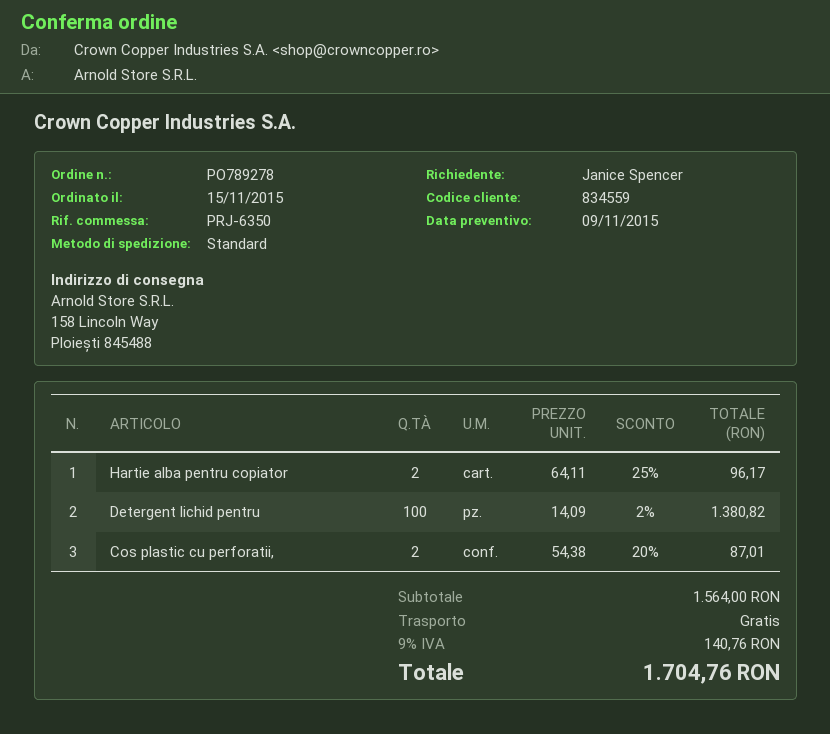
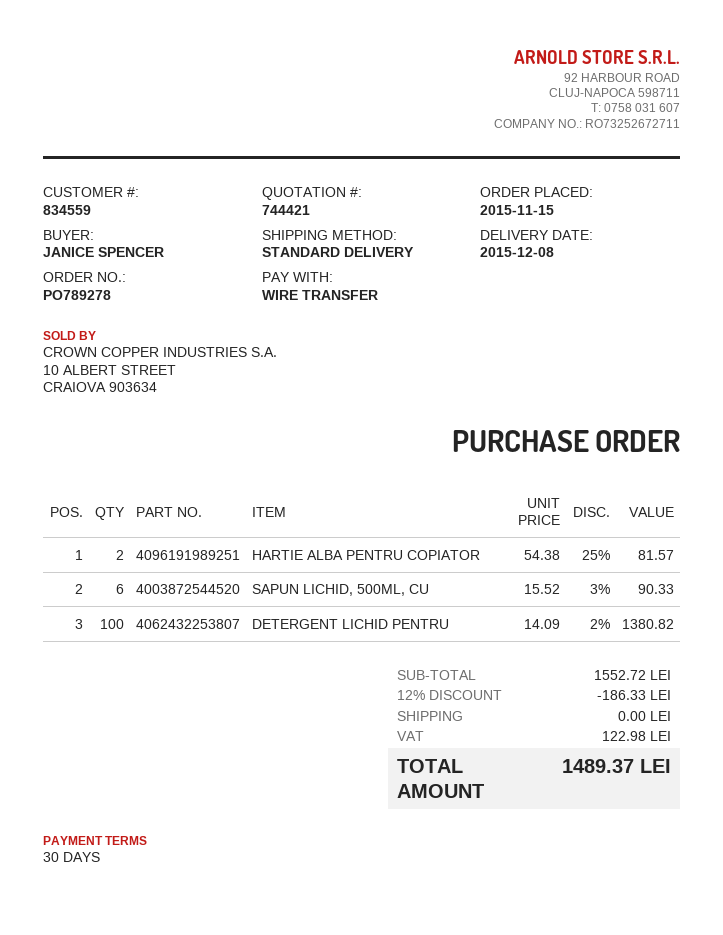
Hartie alba pentru copiator: 2 x 64.11 - 25% = 96.17 -> 2 x 54.38 - 25% = 81.57
Cos plastic cu perforatii,: 2 x 54.38 - 20% = 87.01 -> none
SAPUN LICHID, 500ML, CU: none -> 6 x 15.52 - 3% = 90.33
subtotal: 1564.00 -> 1552.72
discount: none -> 12% = 186.33
tax: 140.76 -> 122.98
total: 1704.76 -> 1489.37

